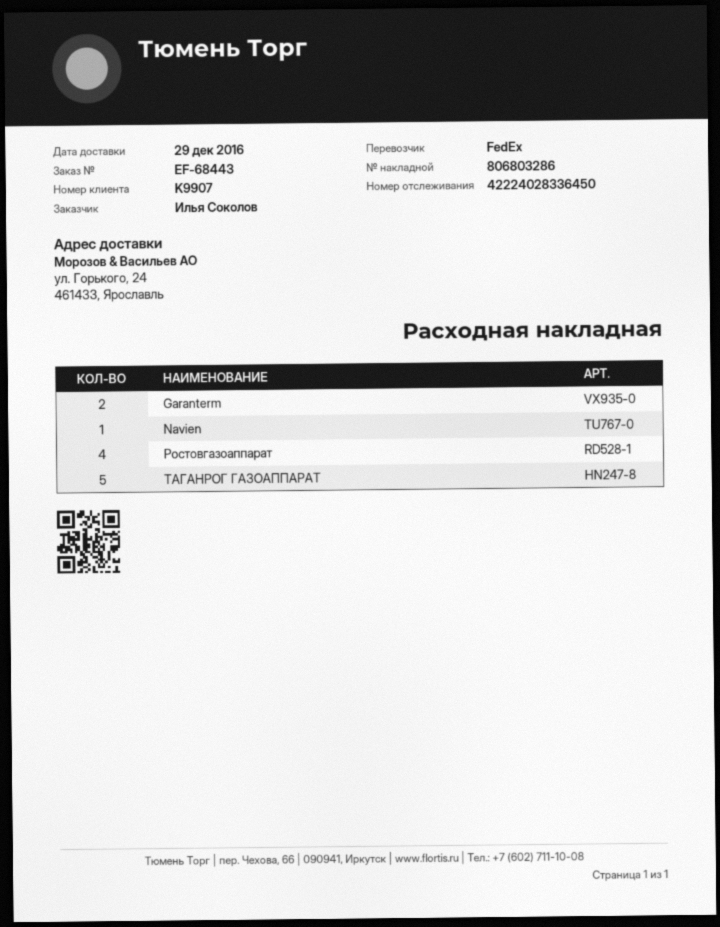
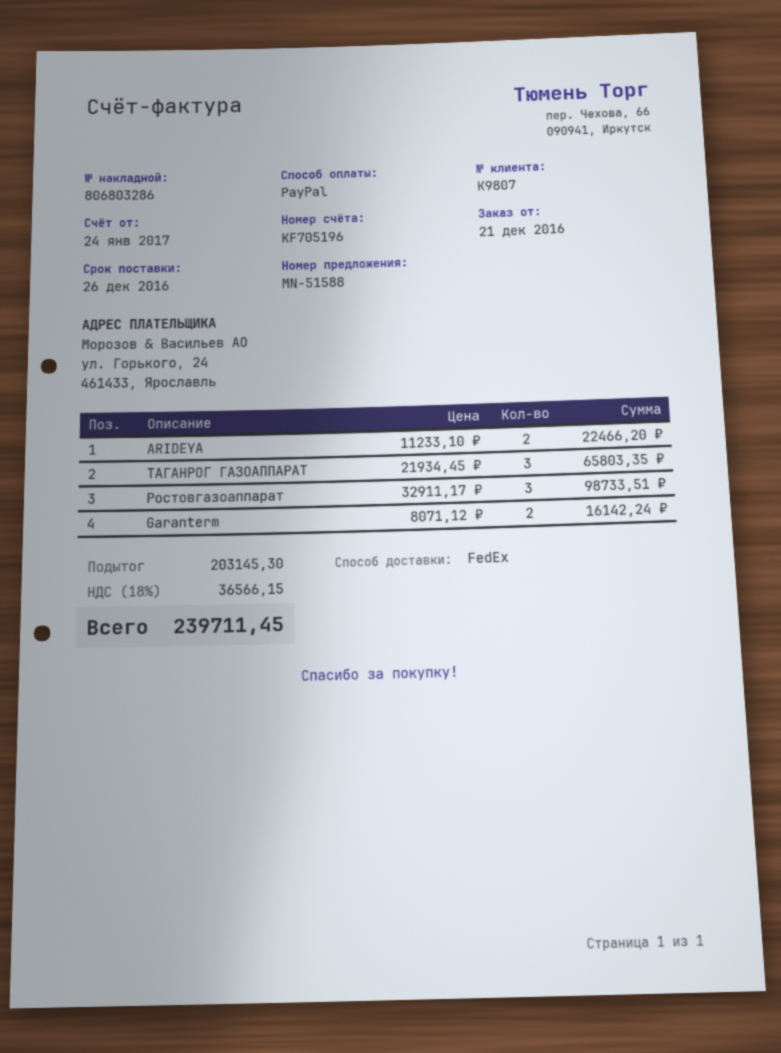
delivery date: 2016-12-29 -> 2016-12-26
customer number: K9907 -> K9807
Navien: 1 -> none
Ростовгазоаппарат: 4 -> 3
ТАГАНРОГ ГАЗОАППАРАТ: 5 -> 3
ARIDEYA: none -> 2

